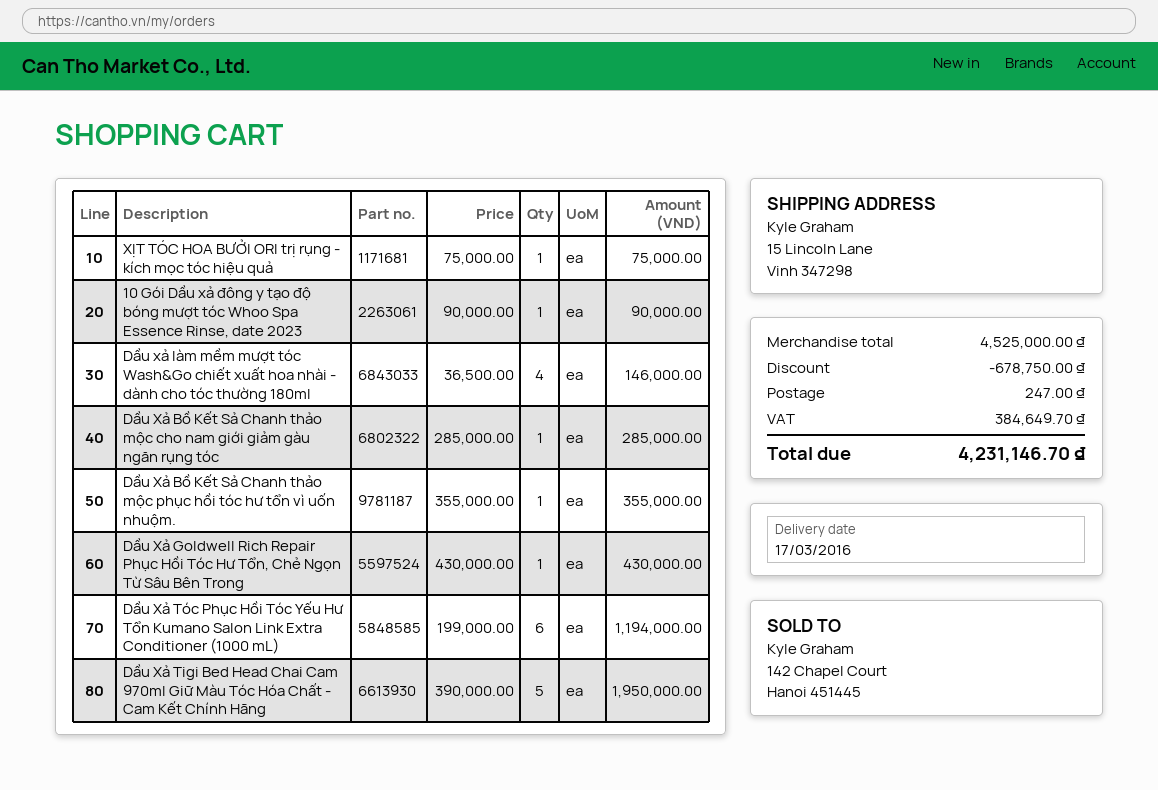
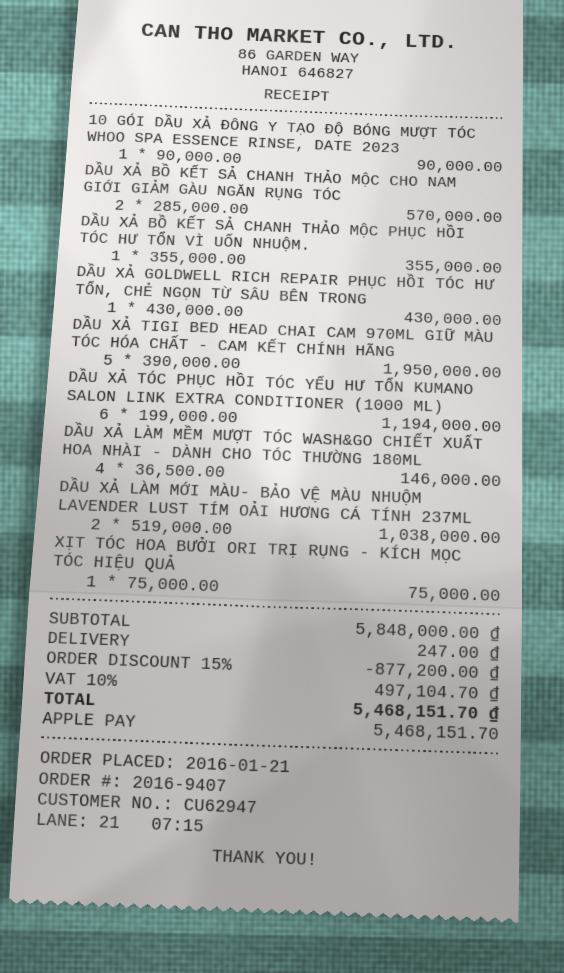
Dầu Xả Bồ Kết Sả Chanh thảo mộc cho nam giới giảm gàu ngăn rụng tóc: 1 x 285000.00 = 285000.00 -> 2 x 285000.00 = 570000.00
DẦU XẢ LÀM MỚI MÀU- BẢO VỆ MÀU NHUỘM LAVENDER LUST TÍM OẢI HƯƠNG CÁ TÍNH 237ML: none -> 2 x 519000.00 = 1038000.00
subtotal: 4525000.00 -> 5848000.00
discount: 678750.00 -> 877200.00
tax: 384649.70 -> 497104.70
total: 4231146.70 -> 5468151.70

